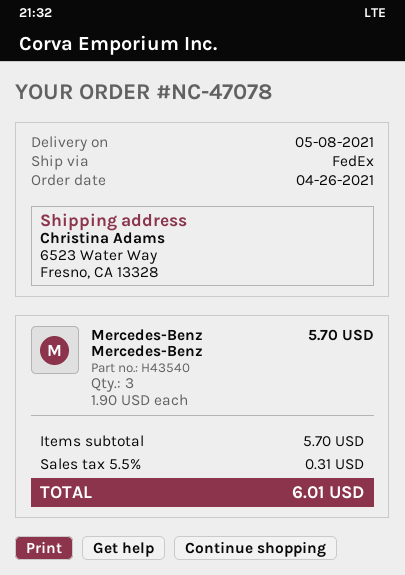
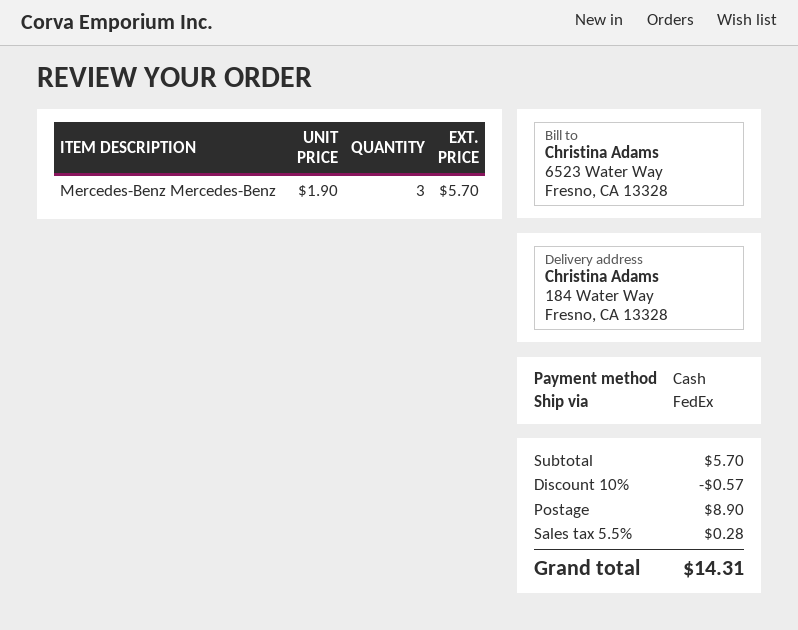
ship to: 6523 Water Way, Fresno, CA 13328 -> 184 Water Way, Fresno, CA 13328
discount: none -> 10% = 0.57
shipping: none -> 8.90
tax: 5.5% = 0.31 -> 5.5% = 0.28
total: 6.01 -> 14.31

